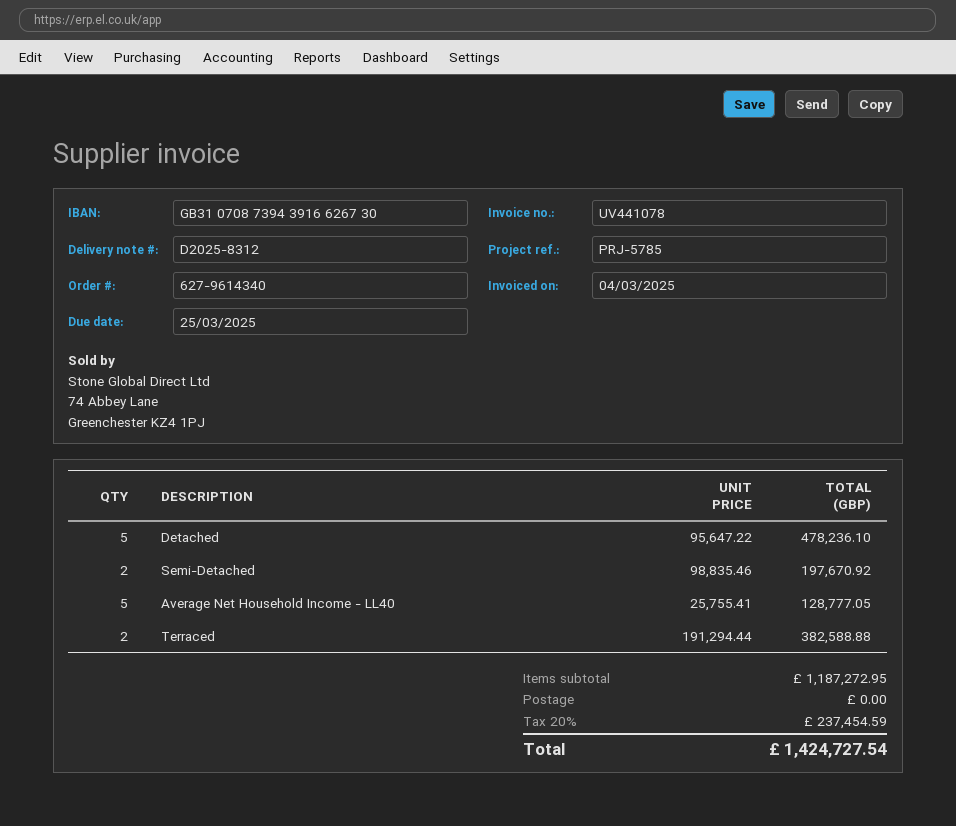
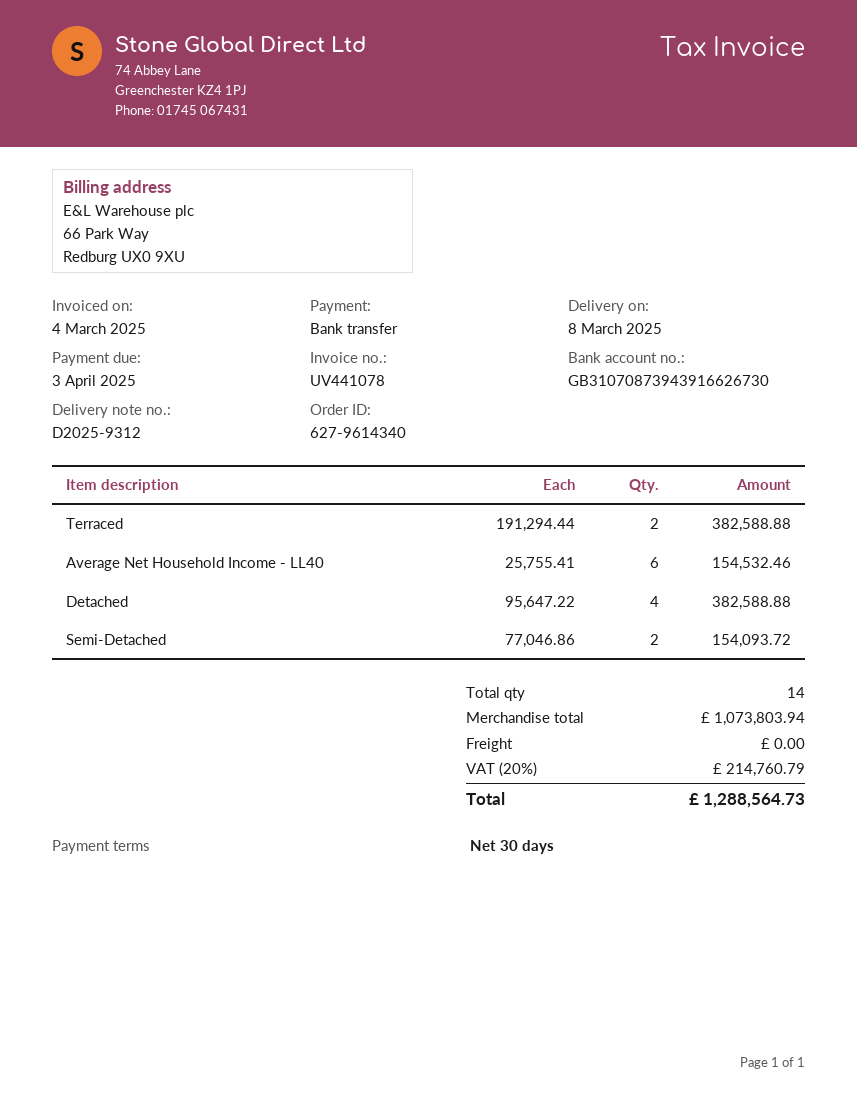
delivery note number: D2025-8312 -> D2025-9312
due date: 2025-03-25 -> 2025-04-03
Detached: 5 x 95647.22 = 478236.10 -> 4 x 95647.22 = 382588.88
Semi-Detached: 2 x 98835.46 = 197670.92 -> 2 x 77046.86 = 154093.72
Average Net Household Income - LL40: 5 x 25755.41 = 128777.05 -> 6 x 25755.41 = 154532.46
subtotal: 1187272.95 -> 1073803.94
tax: 20% = 237454.59 -> 20% = 214760.79
total: 1424727.54 -> 1288564.73

